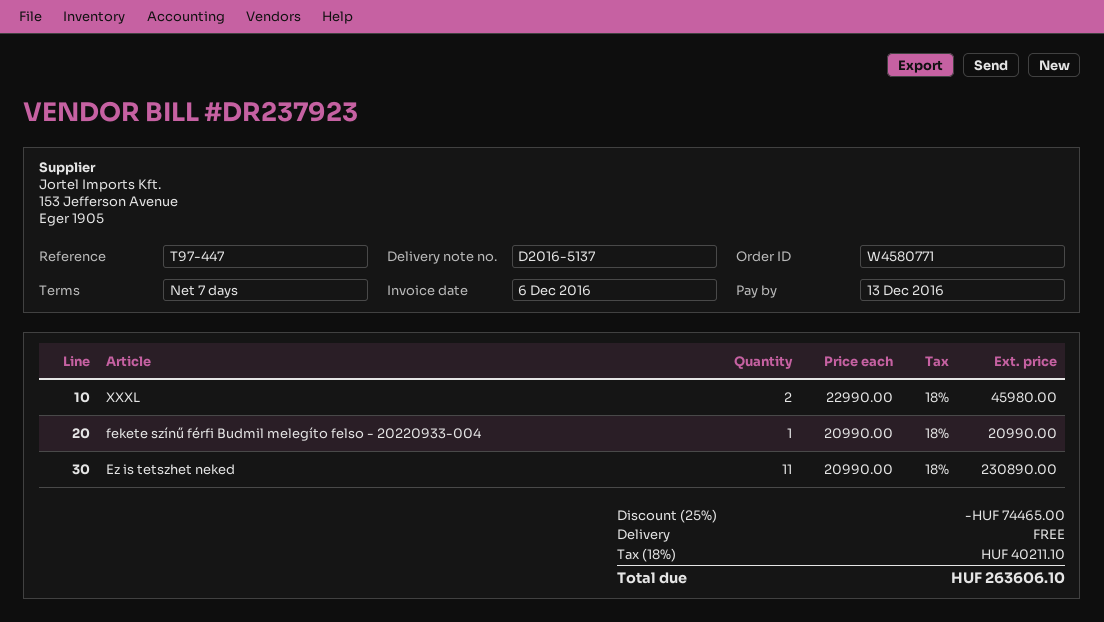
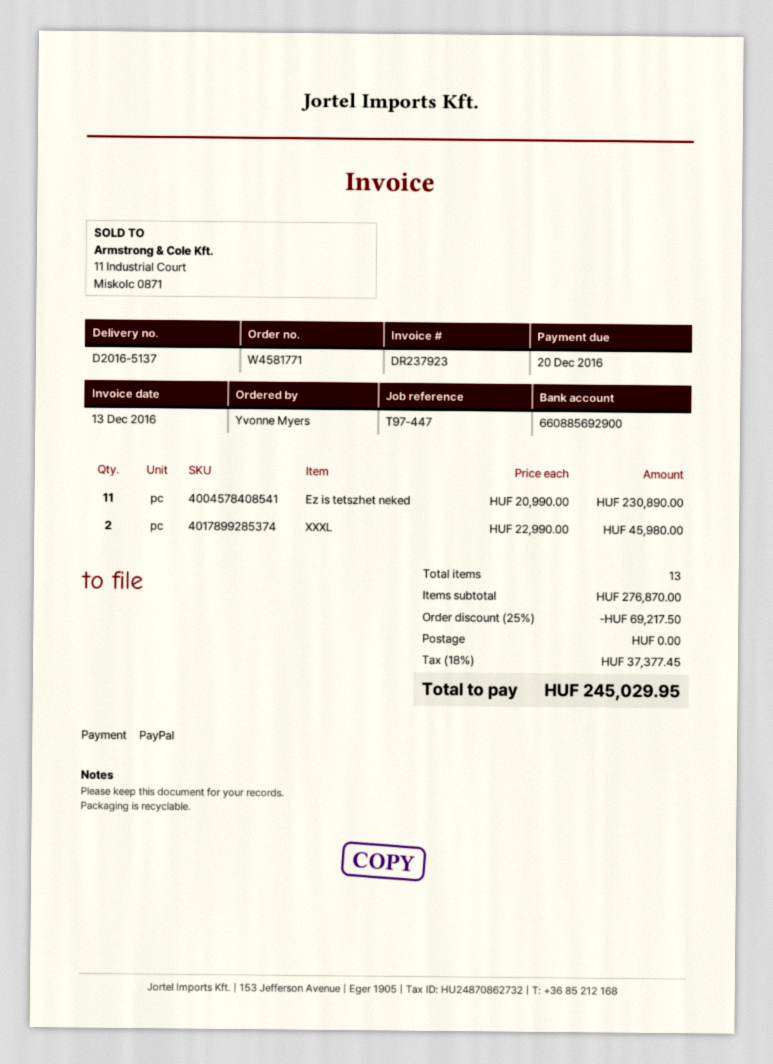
order number: W4580771 -> W4581771
invoice date: 2016-12-06 -> 2016-12-13
due date: 2016-12-13 -> 2016-12-20
fekete színű férfi Budmil melegíto felso - 20220933-004: 1 x 20990.00 = 20990.00 -> none
discount: 25% = 74465.00 -> 25% = 69217.50
tax: 18% = 40211.10 -> 18% = 37377.45
total: 263606.10 -> 245029.95

